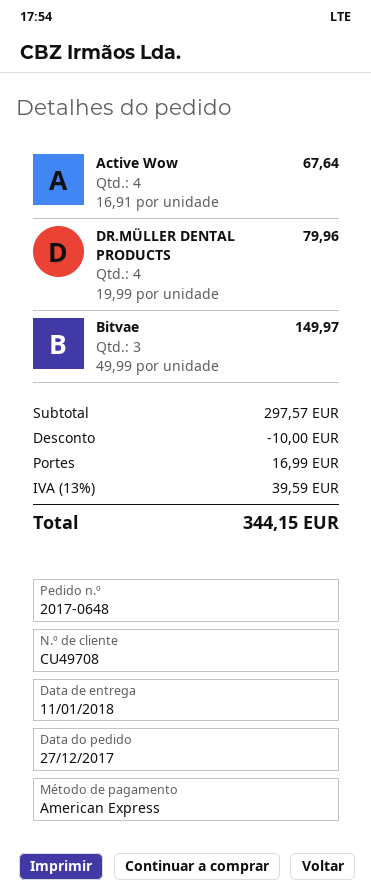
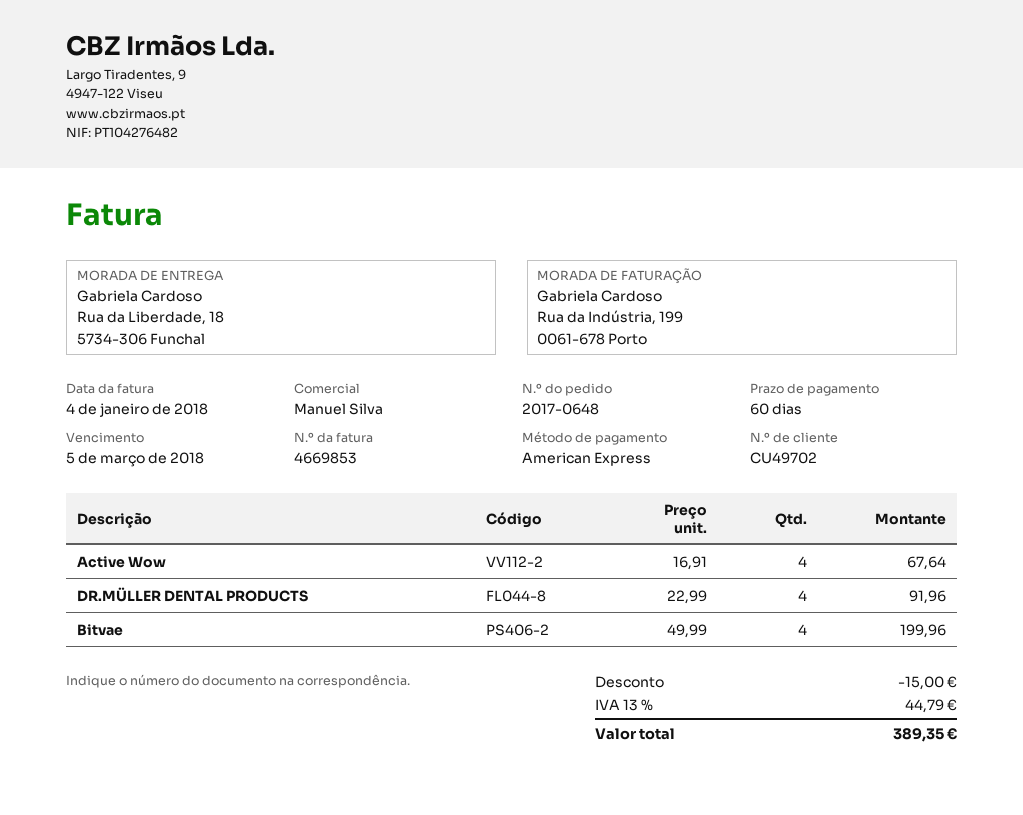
customer number: CU49708 -> CU49702
DR.MÜLLER DENTAL PRODUCTS: 4 x 19.99 = 79.96 -> 4 x 22.99 = 91.96
Bitvae: 3 x 49.99 = 149.97 -> 4 x 49.99 = 199.96
discount: 10.00 -> 15.00
shipping: 16.99 -> none
tax: 13% = 39.59 -> 13% = 44.79
total: 344.15 -> 389.35

